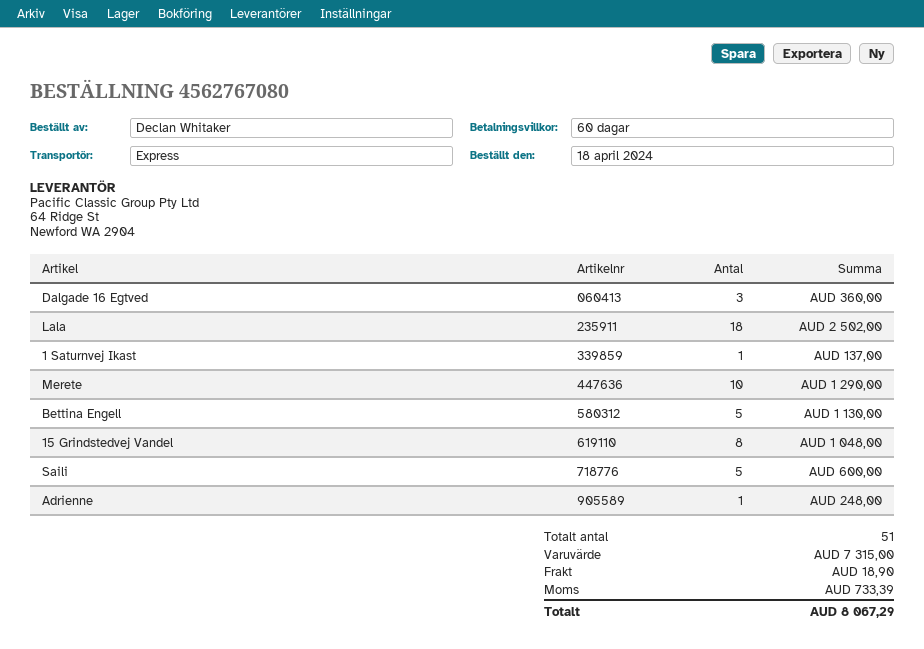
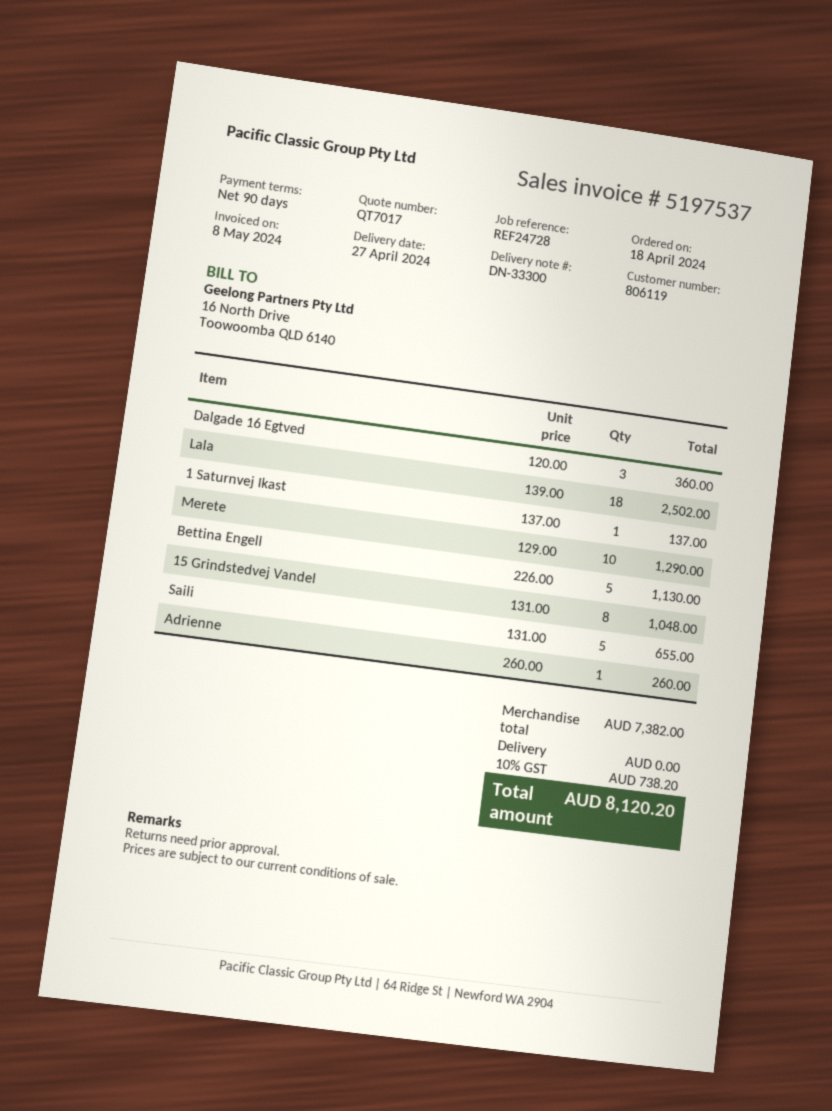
payment terms: 60 days -> 90 days
Saili: 5 for 600.00 -> 5 for 655.00
Adrienne: 1 for 248.00 -> 1 for 260.00
subtotal: 7315.00 -> 7382.00
shipping: 18.90 -> 0.00
tax: 733.39 -> 738.20
total: 8067.29 -> 8120.20

